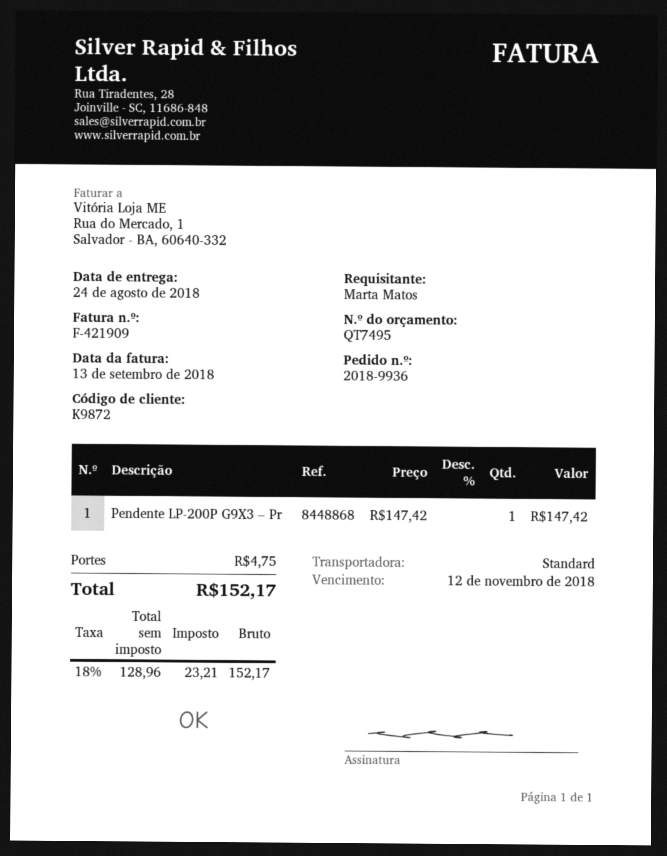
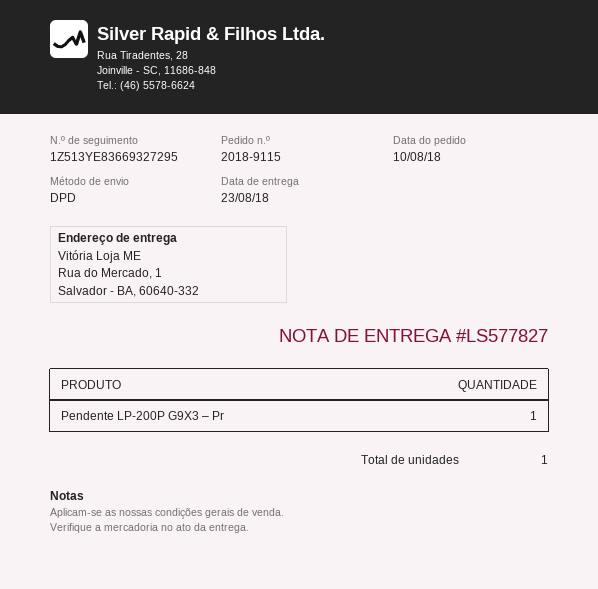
order number: 2018-9936 -> 2018-9115
delivery date: 2018-08-24 -> 2018-08-23
shipping method: standard -> DPD

